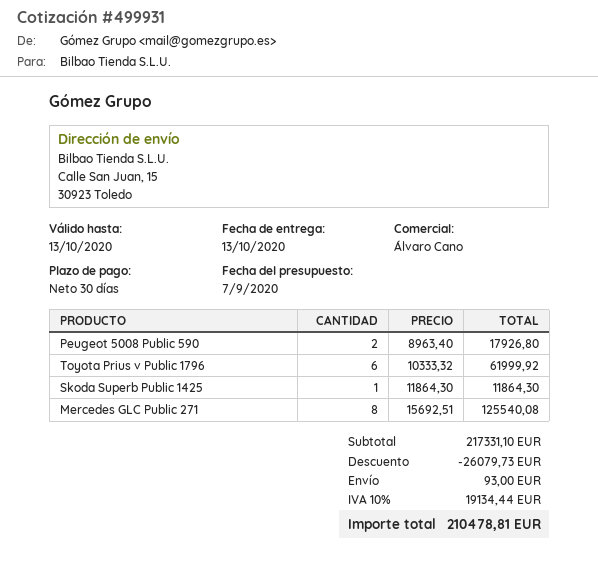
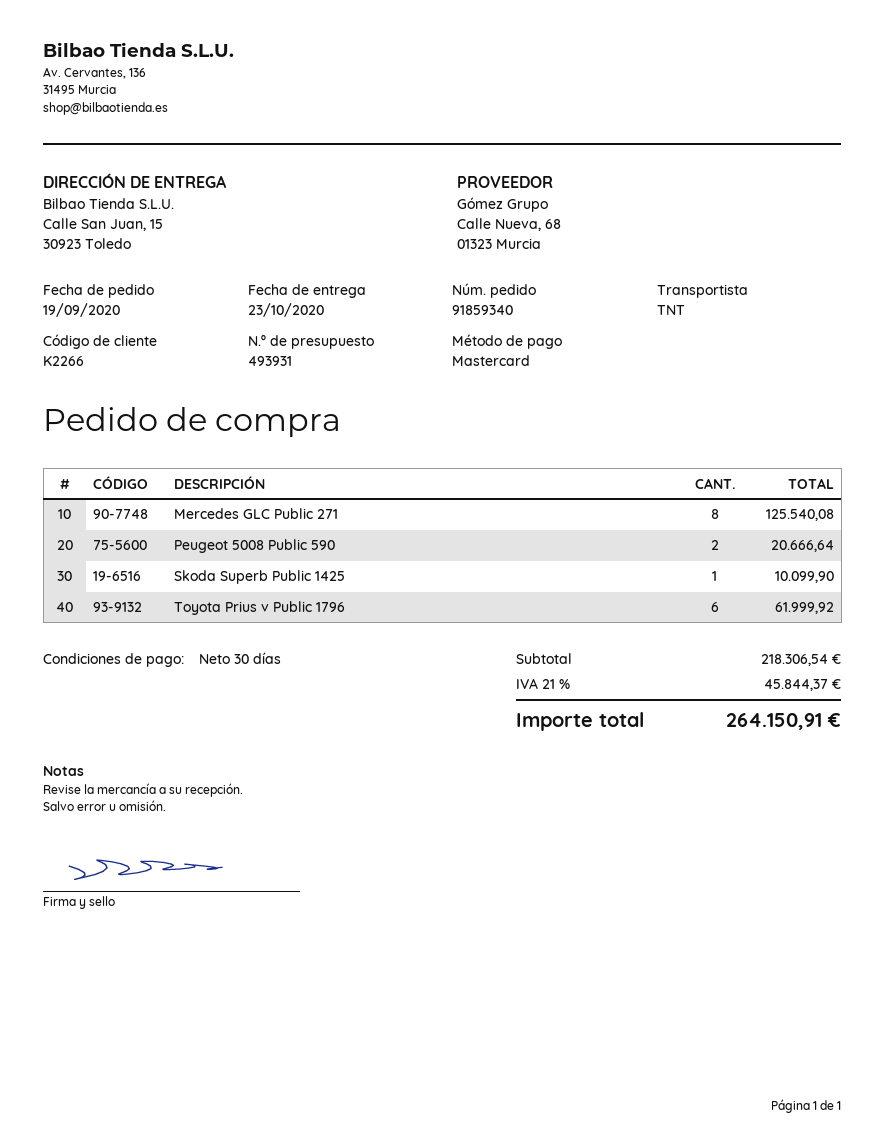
quote number: 499931 -> 493931
delivery date: 2020-10-13 -> 2020-10-23
Peugeot 5008 Public 590: 2 for 17926.80 -> 2 for 20666.64
Skoda Superb Public 1425: 1 for 11864.30 -> 1 for 10099.90
subtotal: 217331.10 -> 218306.54
discount: 26079.73 -> none
shipping: 93.00 -> none
tax: 10% = 19134.44 -> 21% = 45844.37
total: 210478.81 -> 264150.91

